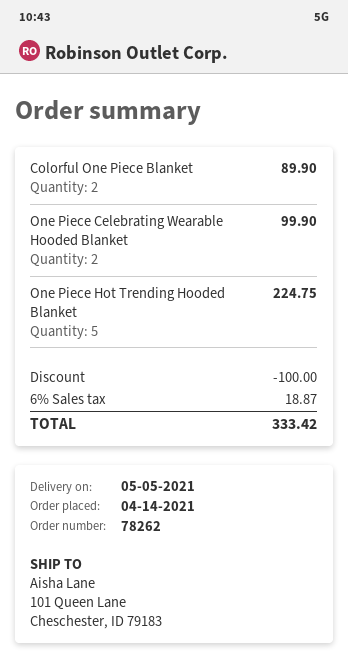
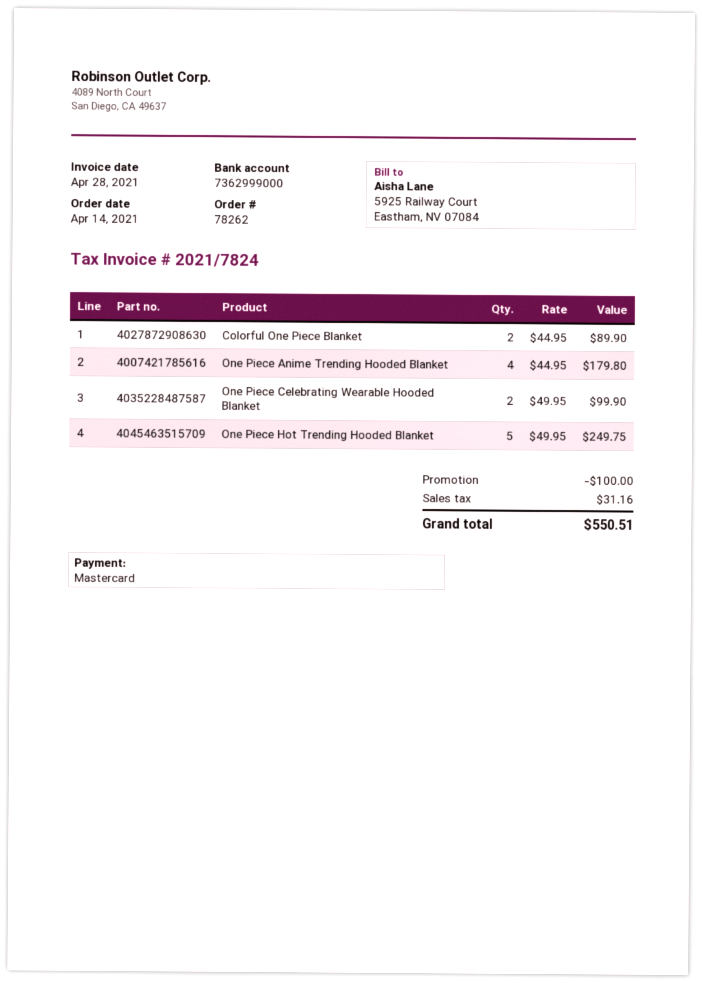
One Piece Hot Trending Hooded Blanket: 5 for 224.75 -> 5 for 249.75
One Piece Anime Trending Hooded Blanket: none -> 4 for 179.80
tax: 18.87 -> 31.16
total: 333.42 -> 550.51

